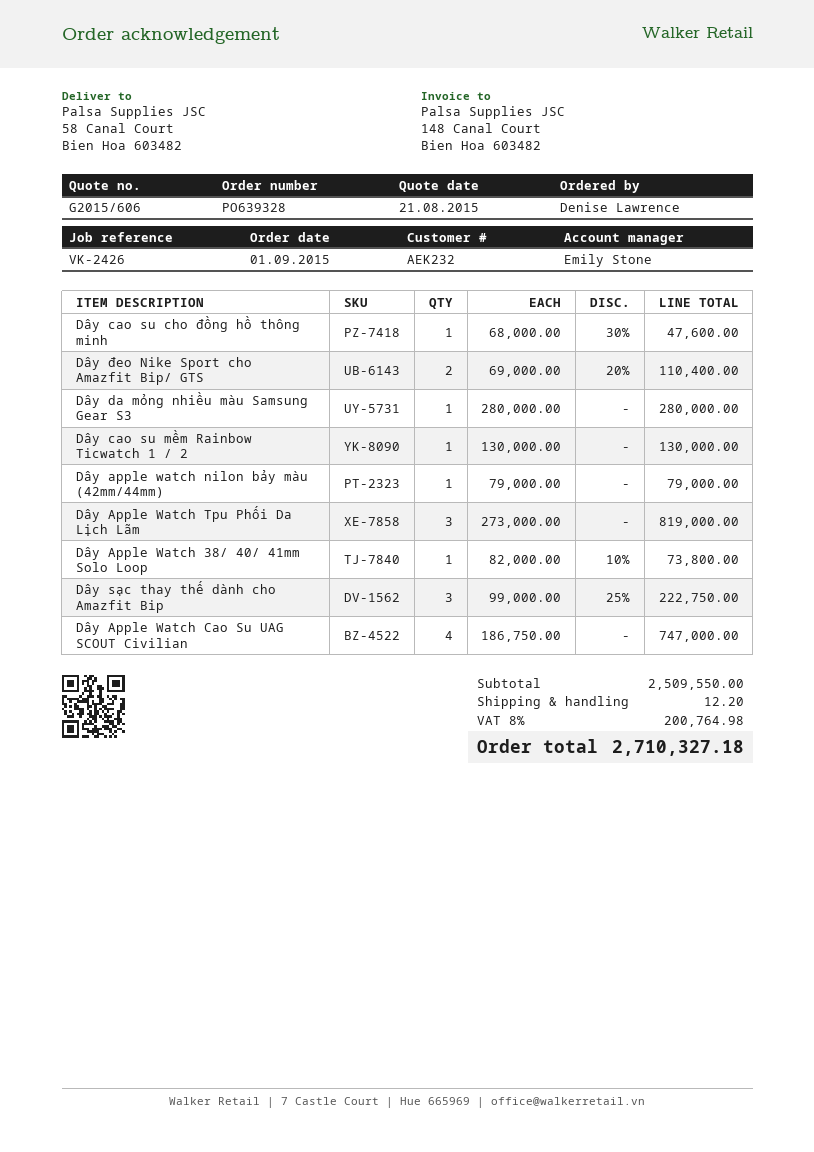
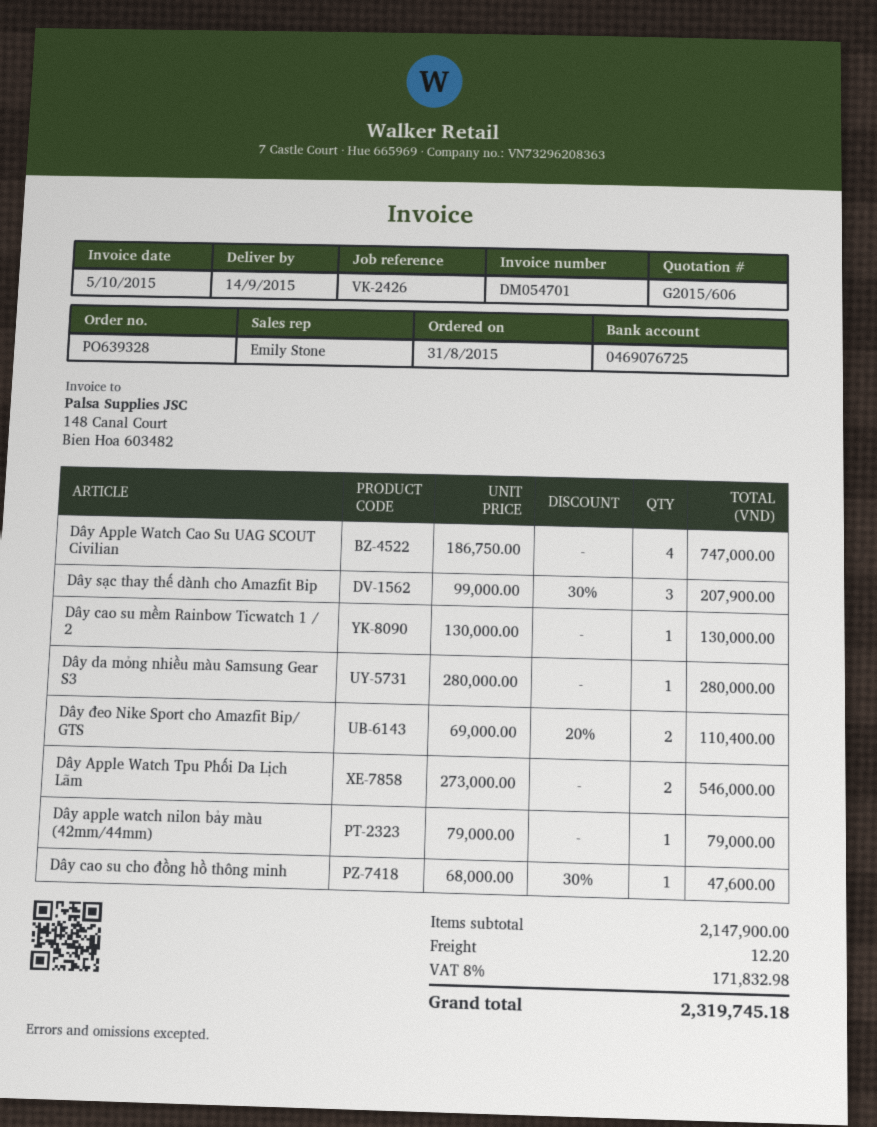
order date: 2015-09-01 -> 2015-08-31
Dây Apple Watch Tpu Phối Da Lịch Lãm: 3 x 273000.00 = 819000.00 -> 2 x 273000.00 = 546000.00
Dây Apple Watch 38/ 40/ 41mm Solo Loop: 1 x 82000.00 - 10% = 73800.00 -> none
Dây sạc thay thế dành cho Amazfit Bip: 3 x 99000.00 - 25% = 222750.00 -> 3 x 99000.00 - 30% = 207900.00
subtotal: 2509550.00 -> 2147900.00
tax: 8% = 200764.98 -> 8% = 171832.98
total: 2710327.18 -> 2319745.18

